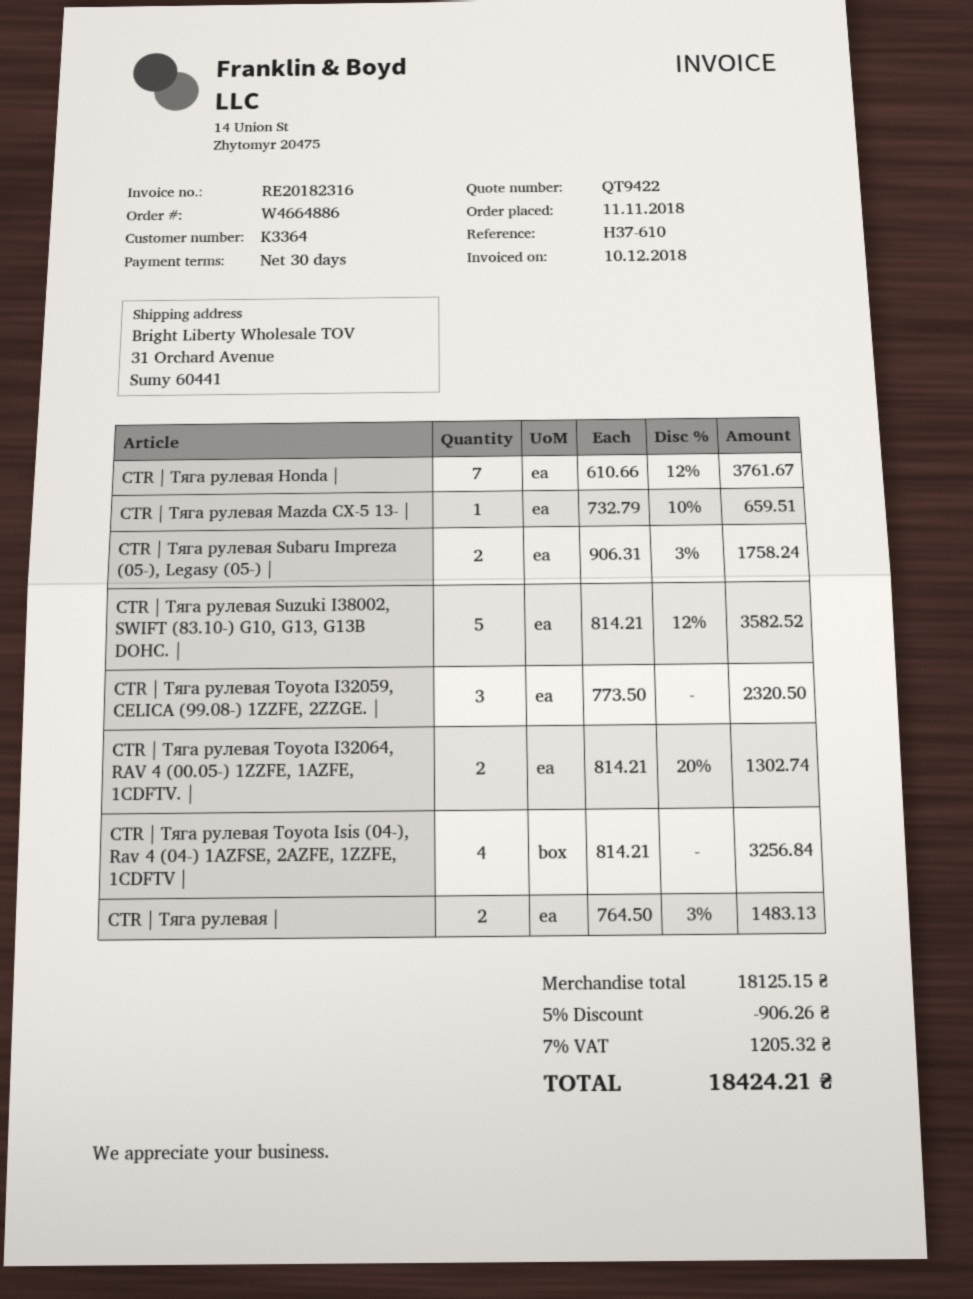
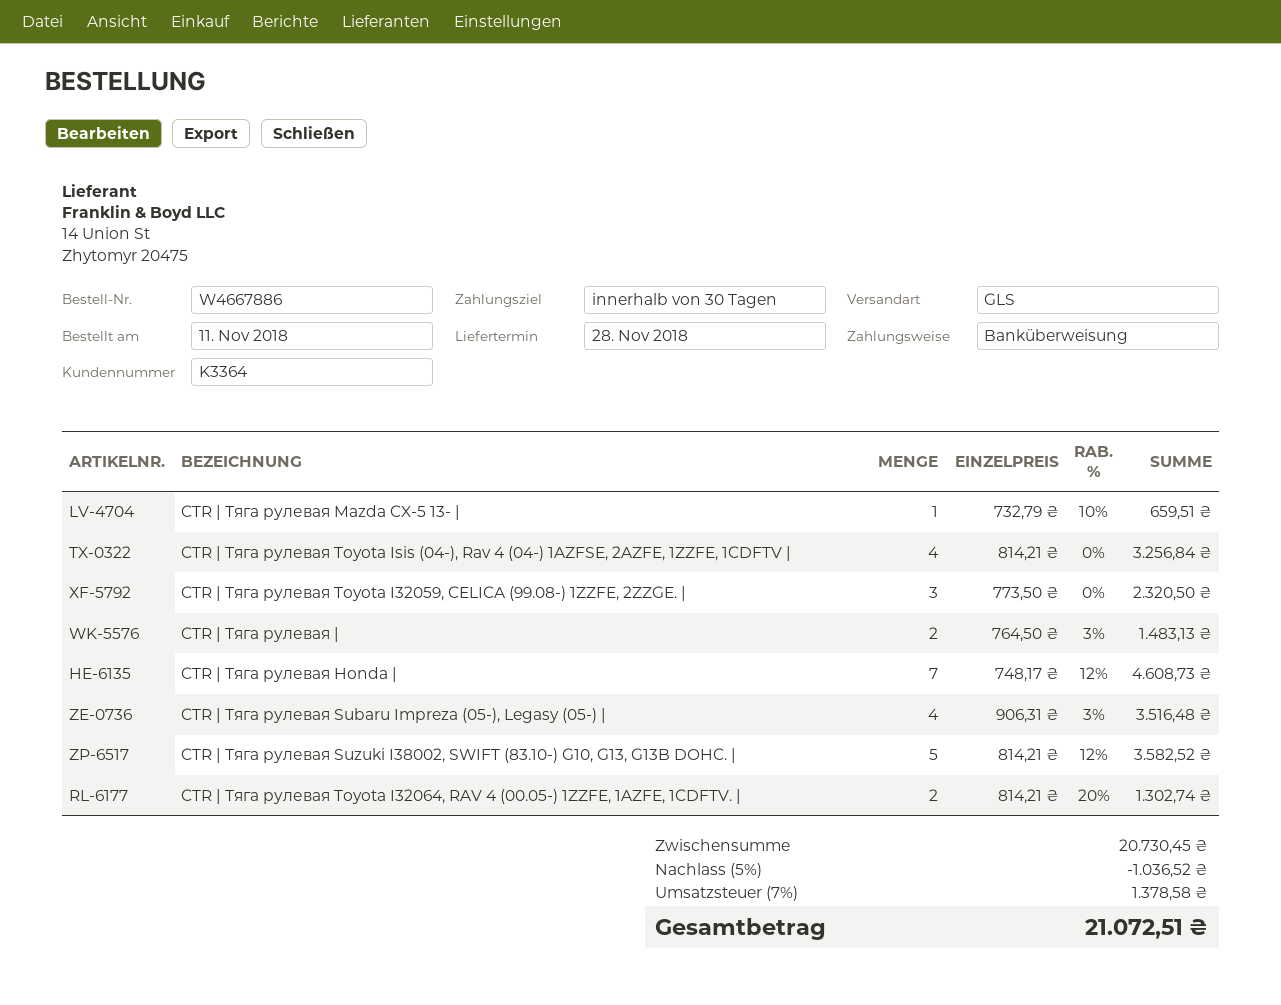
order number: W4664886 -> W4667886
CTR | Тяга рулевая Honda |: 7 x 610.66 - 12% = 3761.67 -> 7 x 748.17 - 12% = 4608.73
CTR | Тяга рулевая Subaru Impreza (05-), Legasy (05-) |: 2 x 906.31 - 3% = 1758.24 -> 4 x 906.31 - 3% = 3516.48
subtotal: 18125.15 -> 20730.45
discount: 5% = 906.26 -> 5% = 1036.52
tax: 7% = 1205.32 -> 7% = 1378.58
total: 18424.21 -> 21072.51

